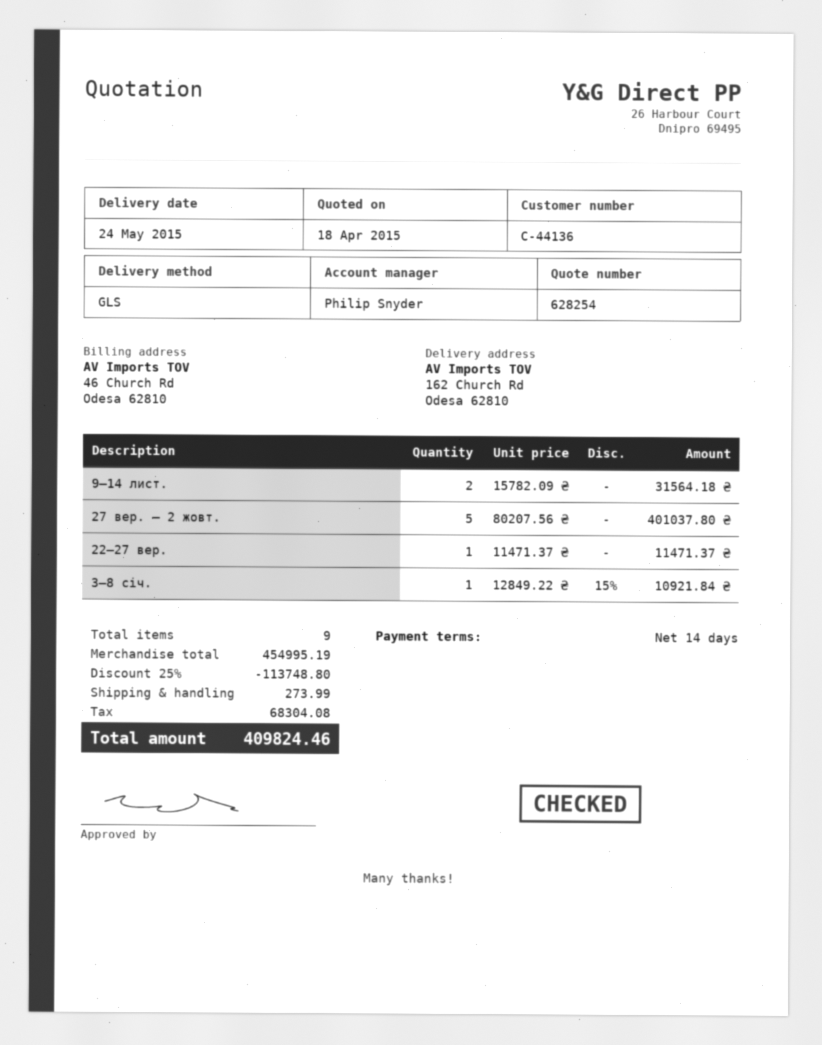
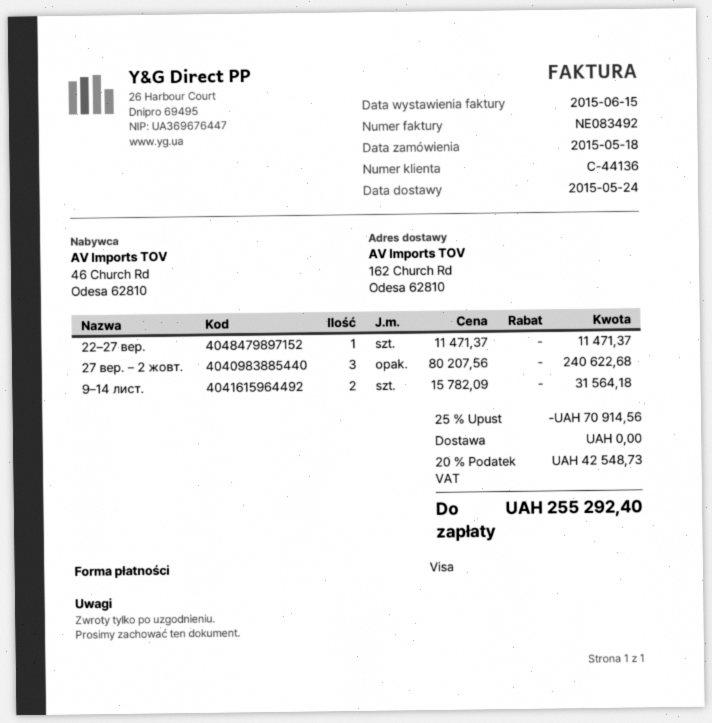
27 вер. – 2 жовт.: 5 x 80207.56 = 401037.80 -> 3 x 80207.56 = 240622.68
3–8 січ.: 1 x 12849.22 - 15% = 10921.84 -> none
discount: 25% = 113748.80 -> 25% = 70914.56
shipping: 273.99 -> 0.00
tax: 68304.08 -> 42548.73
total: 409824.46 -> 255292.40

